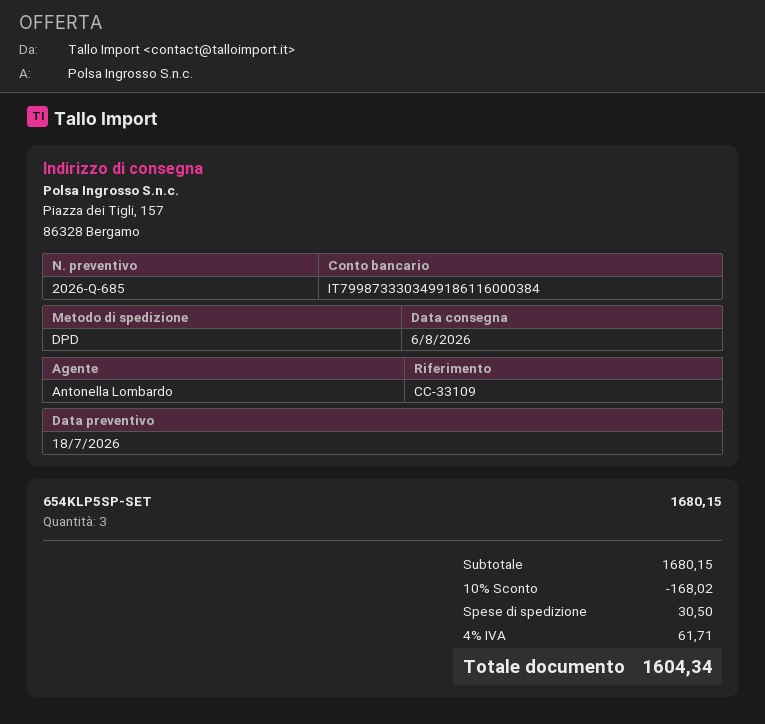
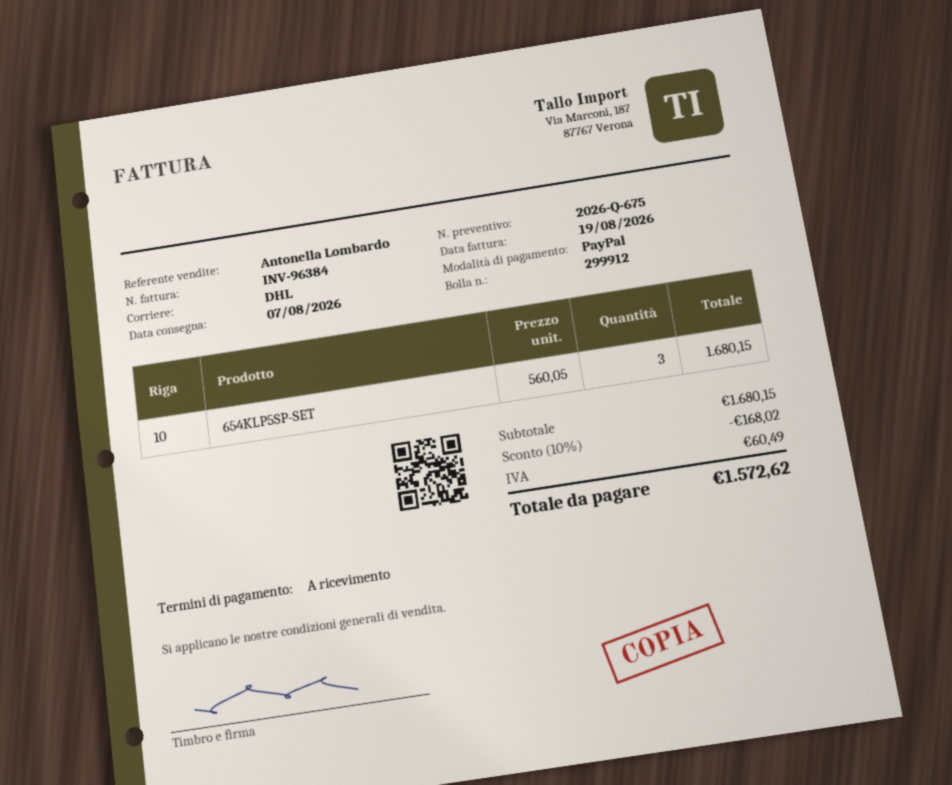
quote number: 2026-Q-685 -> 2026-Q-675
delivery date: 2026-08-06 -> 2026-08-07
shipping method: DPD -> DHL
shipping: 30.50 -> none
tax: 61.71 -> 60.49
total: 1604.34 -> 1572.62

